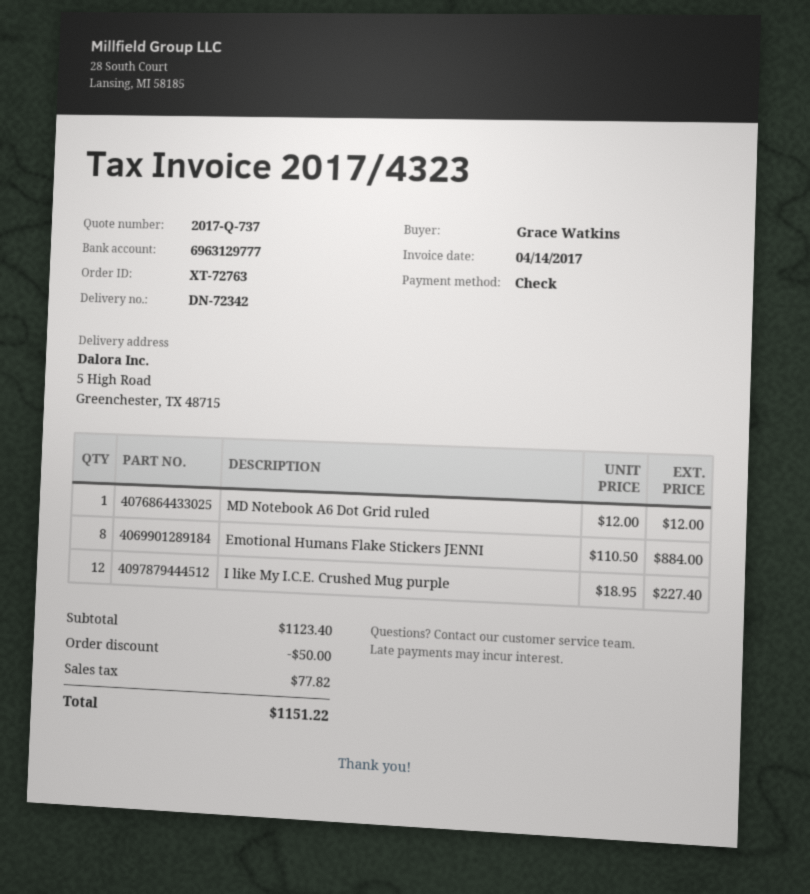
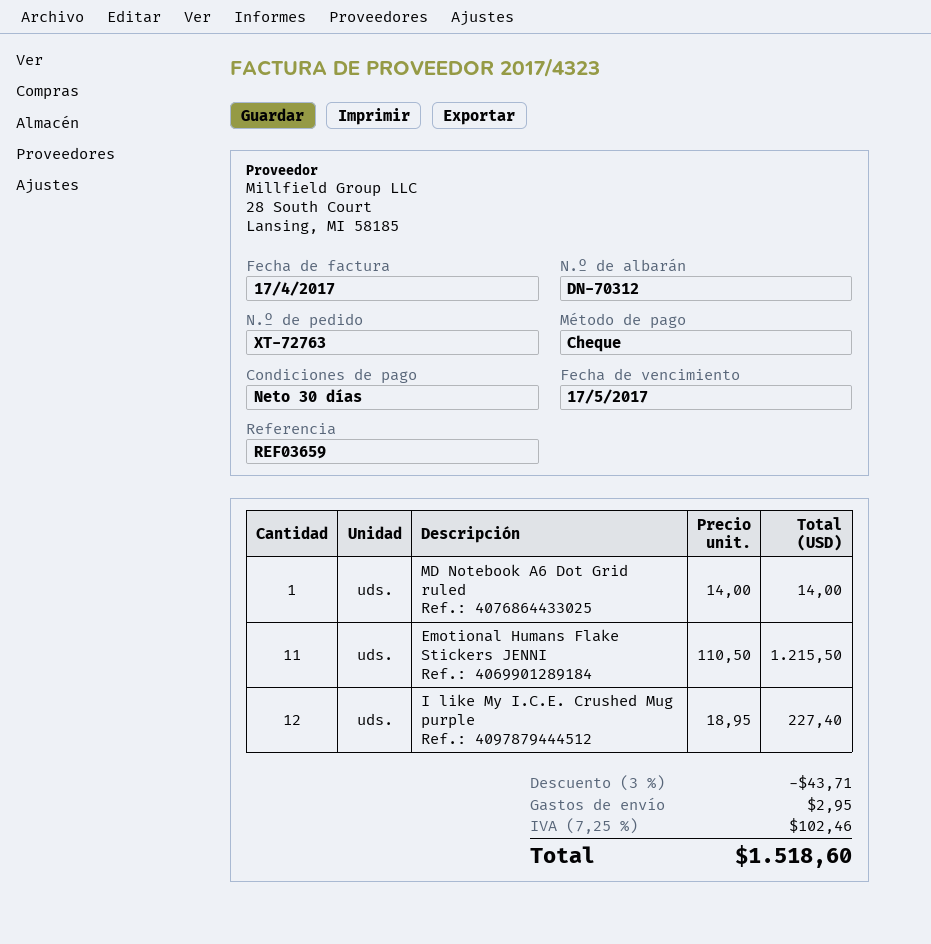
delivery note number: DN-72342 -> DN-70312
invoice date: 2017-04-14 -> 2017-04-17
MD Notebook A6 Dot Grid ruled: 1 x 12.00 = 12.00 -> 1 x 14.00 = 14.00
Emotional Humans Flake Stickers JENNI: 8 x 110.50 = 884.00 -> 11 x 110.50 = 1215.50
discount: 50.00 -> 43.71
shipping: none -> 2.95
tax: 77.82 -> 102.46
total: 1151.22 -> 1518.60

